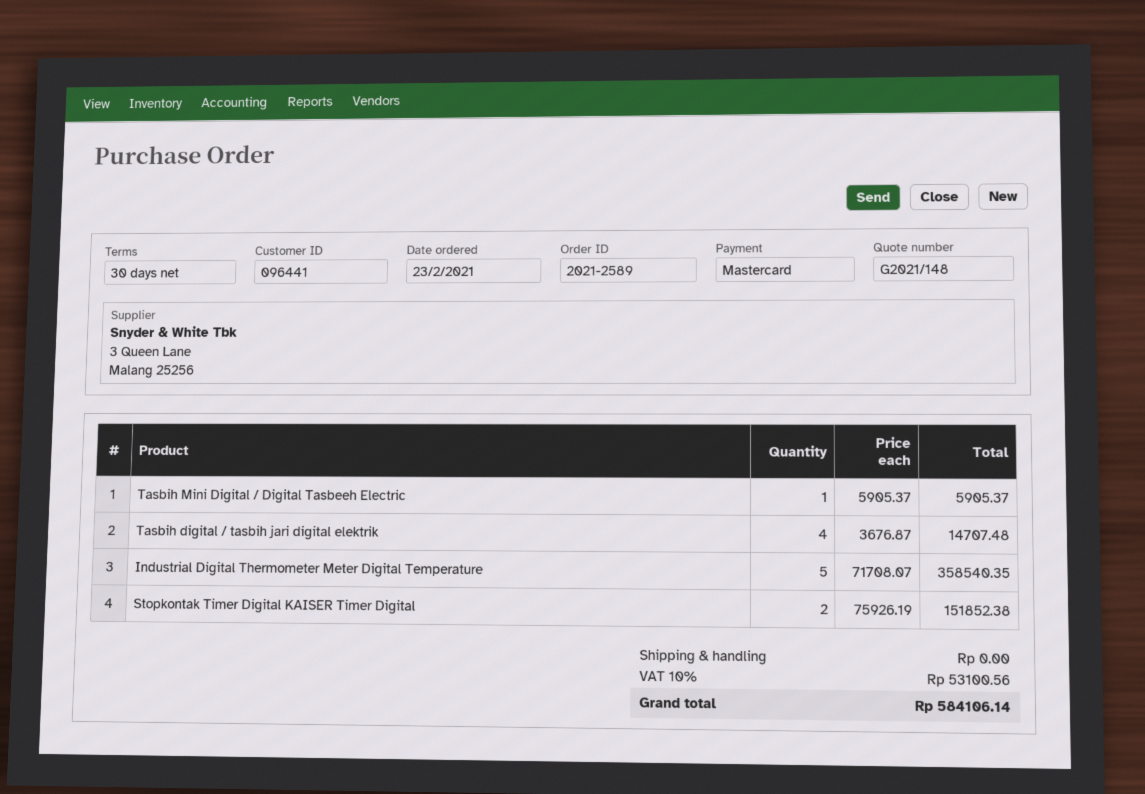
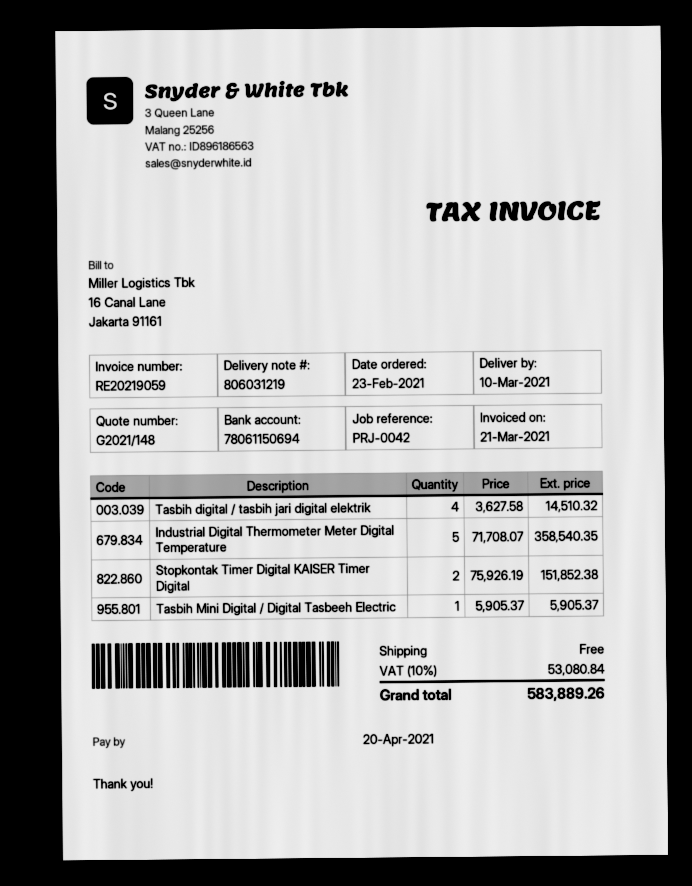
Tasbih digital / tasbih jari digital elektrik: 4 x 3676.87 = 14707.48 -> 4 x 3627.58 = 14510.32
tax: 10% = 53100.56 -> 10% = 53080.84
total: 584106.14 -> 583889.26

